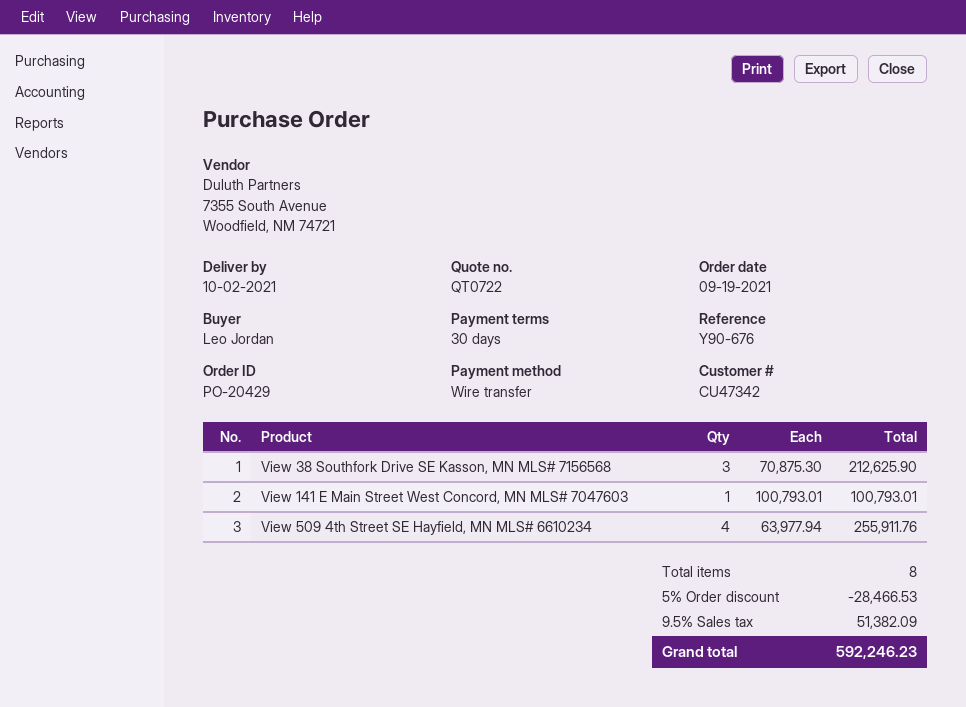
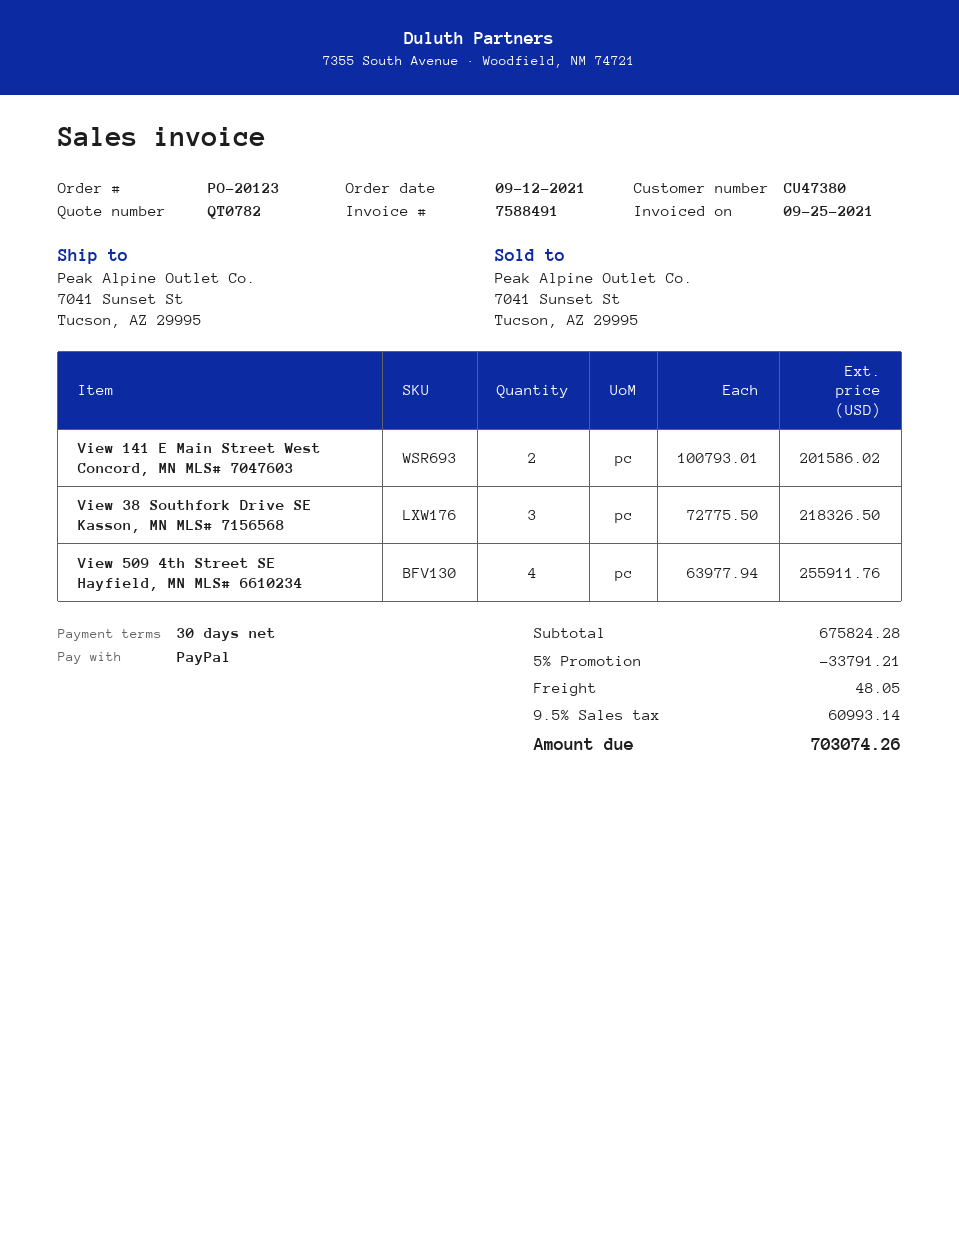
quote number: QT0722 -> QT0782
order number: PO-20429 -> PO-20123
order date: 2021-09-19 -> 2021-09-12
customer number: CU47342 -> CU47380
payment method: bank transfer -> PayPal
View 38 Southfork Drive SE Kasson, MN MLS# 7156568: 3 x 70875.30 = 212625.90 -> 3 x 72775.50 = 218326.50
View 141 E Main Street West Concord, MN MLS# 7047603: 1 x 100793.01 = 100793.01 -> 2 x 100793.01 = 201586.02
discount: 5% = 28466.53 -> 5% = 33791.21
shipping: none -> 48.05
tax: 9.5% = 51382.09 -> 9.5% = 60993.14
total: 592246.23 -> 703074.26

